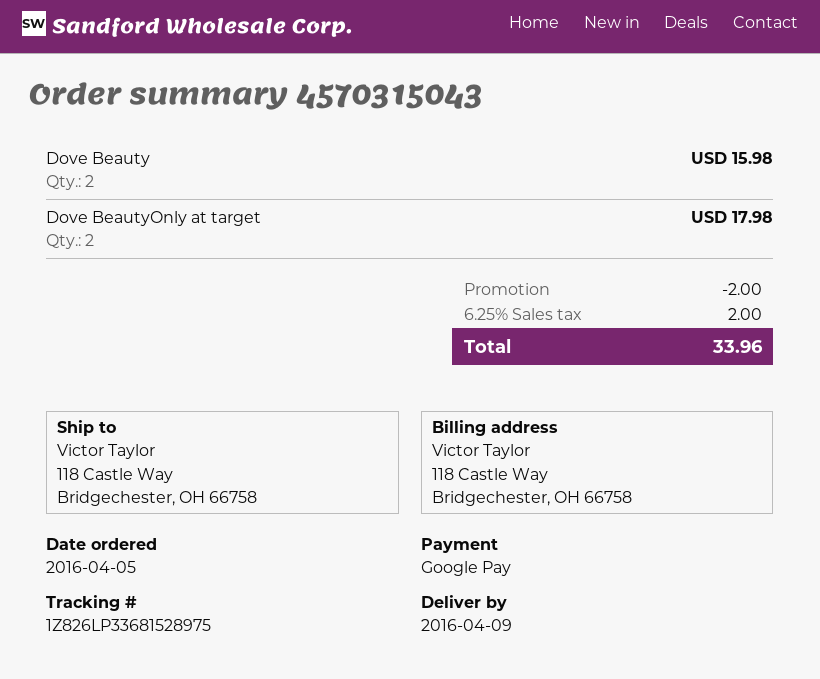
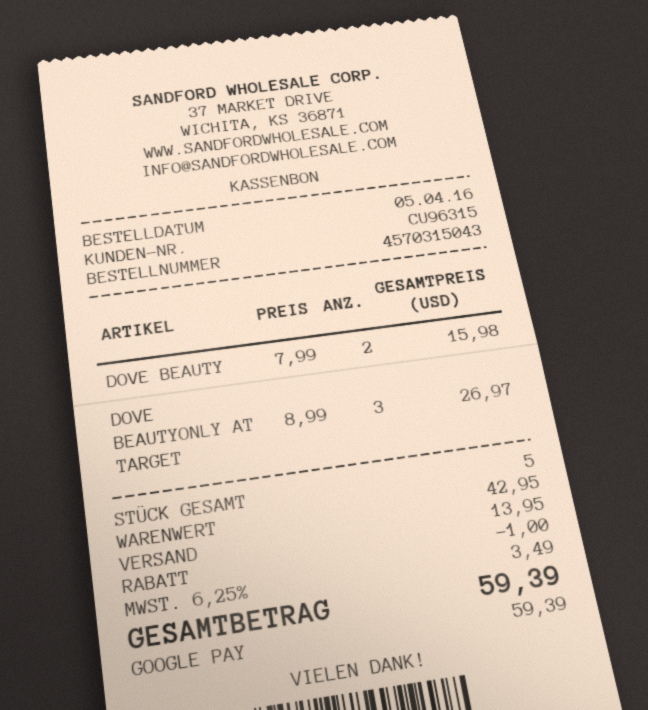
Dove BeautyOnly at target: 2 for 17.98 -> 3 for 26.97
discount: 2.00 -> 1.00
shipping: none -> 13.95
tax: 6.25% = 2.00 -> 6.25% = 3.49
total: 33.96 -> 59.39

